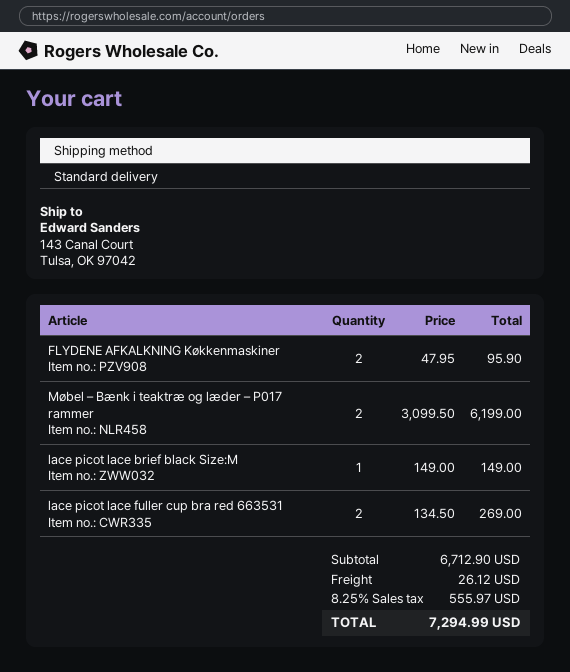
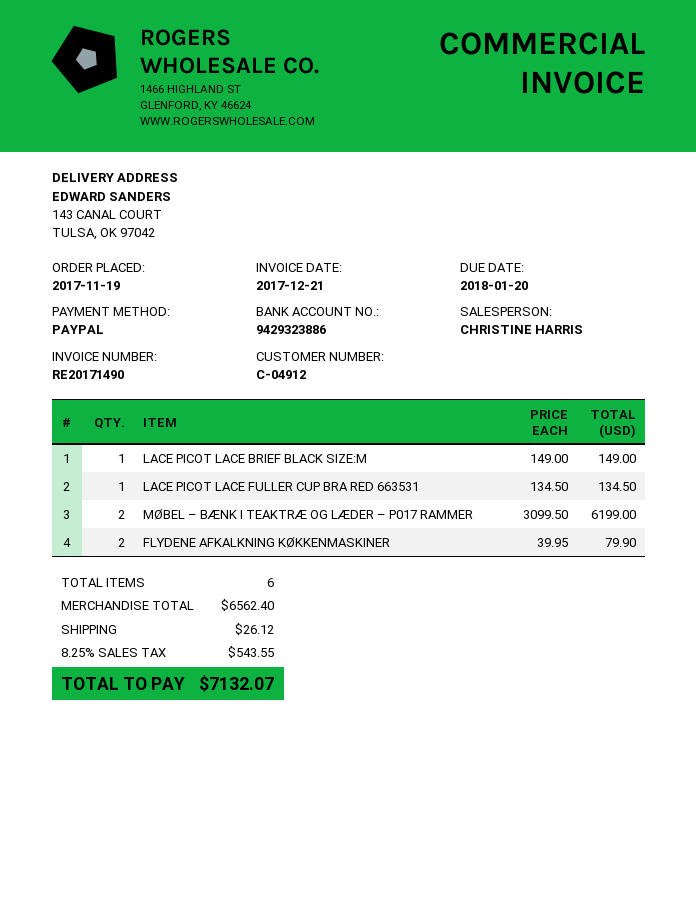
FLYDENE AFKALKNING Køkkenmaskiner: 2 x 47.95 = 95.90 -> 2 x 39.95 = 79.90
lace picot lace fuller cup bra red 663531: 2 x 134.50 = 269.00 -> 1 x 134.50 = 134.50
subtotal: 6712.90 -> 6562.40
tax: 8.25% = 555.97 -> 8.25% = 543.55
total: 7294.99 -> 7132.07

